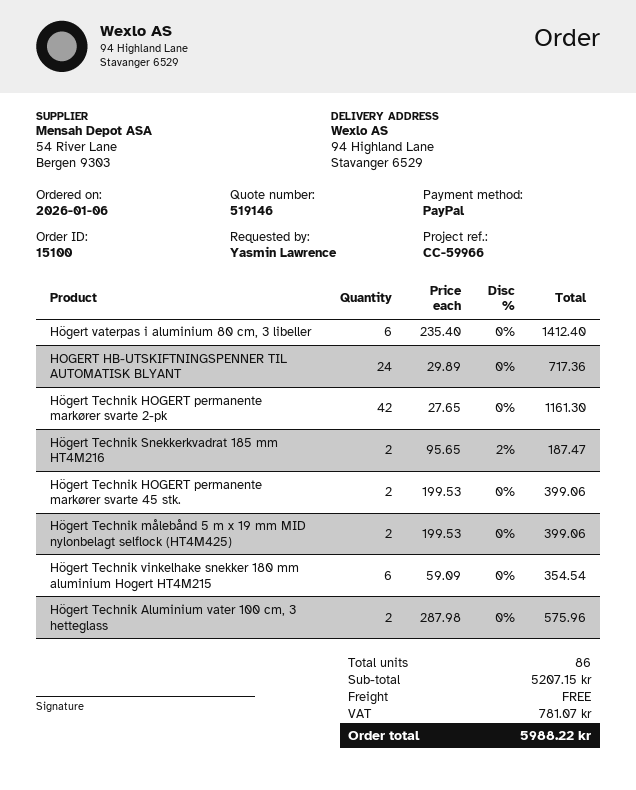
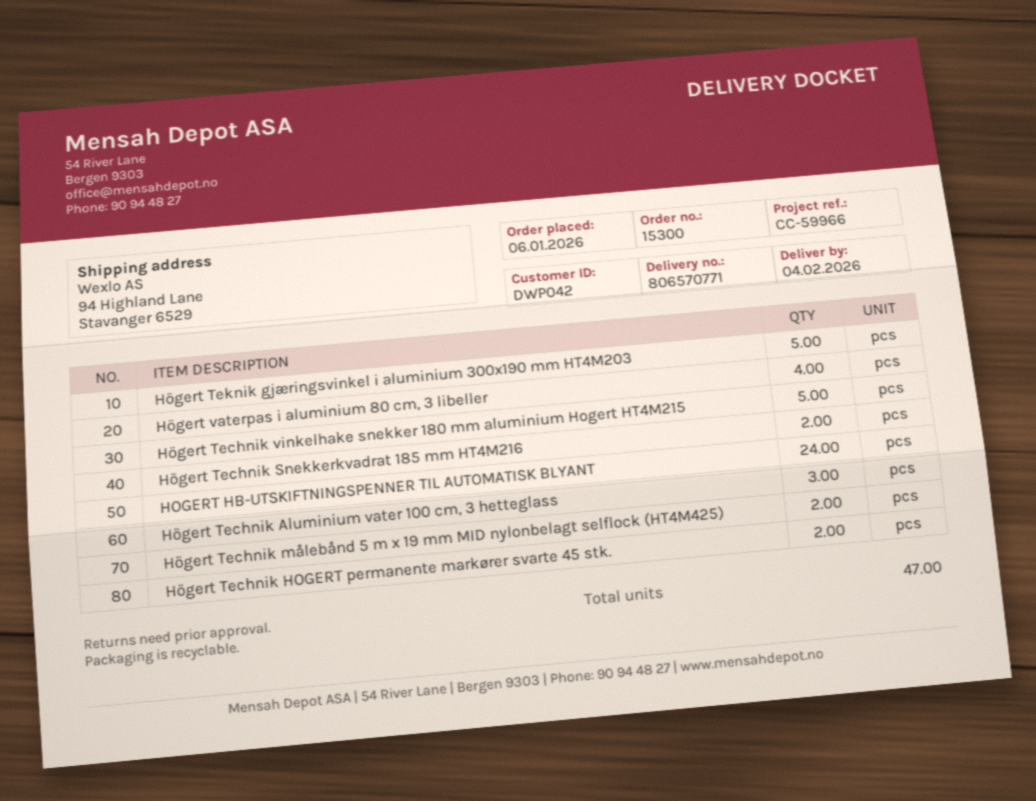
order number: 15100 -> 15300
Högert vaterpas i aluminium 80 cm, 3 libeller: 6 -> 4
Högert Technik HOGERT permanente markører svarte 2-pk: 42 -> none
Högert Technik vinkelhake snekker 180 mm aluminium Hogert HT4M215: 6 -> 5
Högert Technik Aluminium vater 100 cm, 3 hetteglass: 2 -> 3
Högert Teknik gjæringsvinkel i aluminium 300x190 mm HT4M203: none -> 5
total quantity: 86 -> 47

